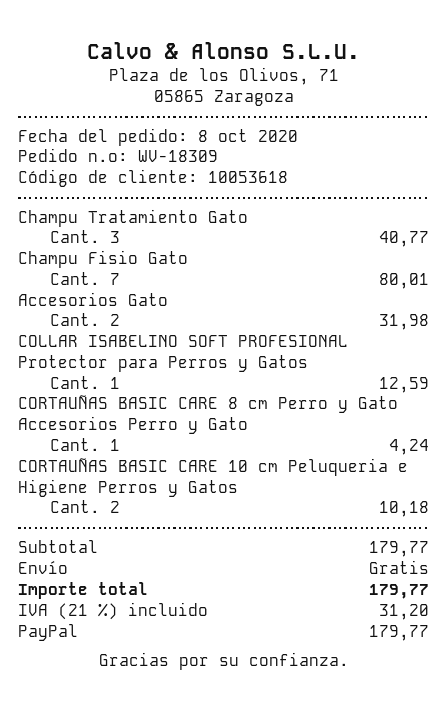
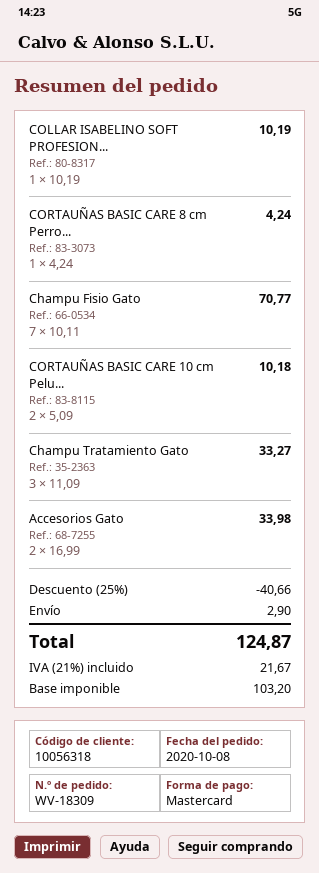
customer number: 10053618 -> 10056318
payment method: PayPal -> Mastercard
Champu Tratamiento Gato: 3 for 40.77 -> 3 for 33.27
Champu Fisio Gato: 7 for 80.01 -> 7 for 70.77
Accesorios Gato: 2 for 31.98 -> 2 for 33.98
COLLAR ISABELINO SOFT PROFESIONAL Protector para Perros y Gatos: 1 for 12.59 -> 1 for 10.19
discount: none -> 25% = 40.66
shipping: 0.00 -> 2.90
tax: 21% = 31.20 -> 21% = 21.67
total: 179.77 -> 124.87

